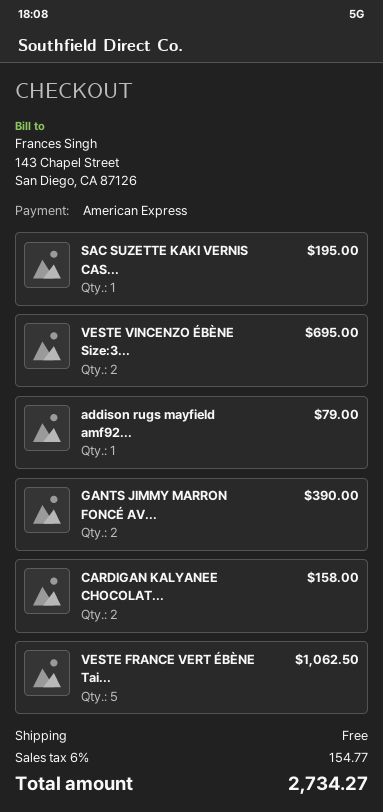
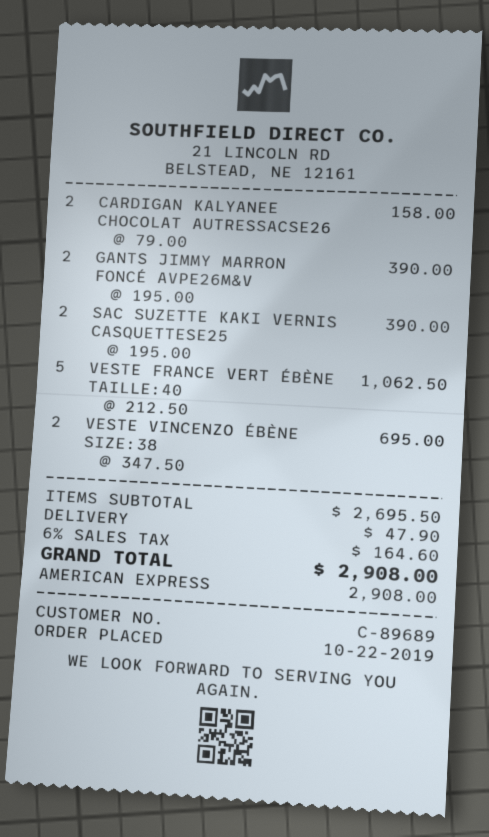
SAC SUZETTE KAKI VERNIS CAS...: 1 for 195.00 -> 2 for 390.00
addison rugs mayfield amf92...: 1 for 79.00 -> none
shipping: 0.00 -> 47.90
tax: 6% = 154.77 -> 6% = 164.60
total: 2734.27 -> 2908.00

